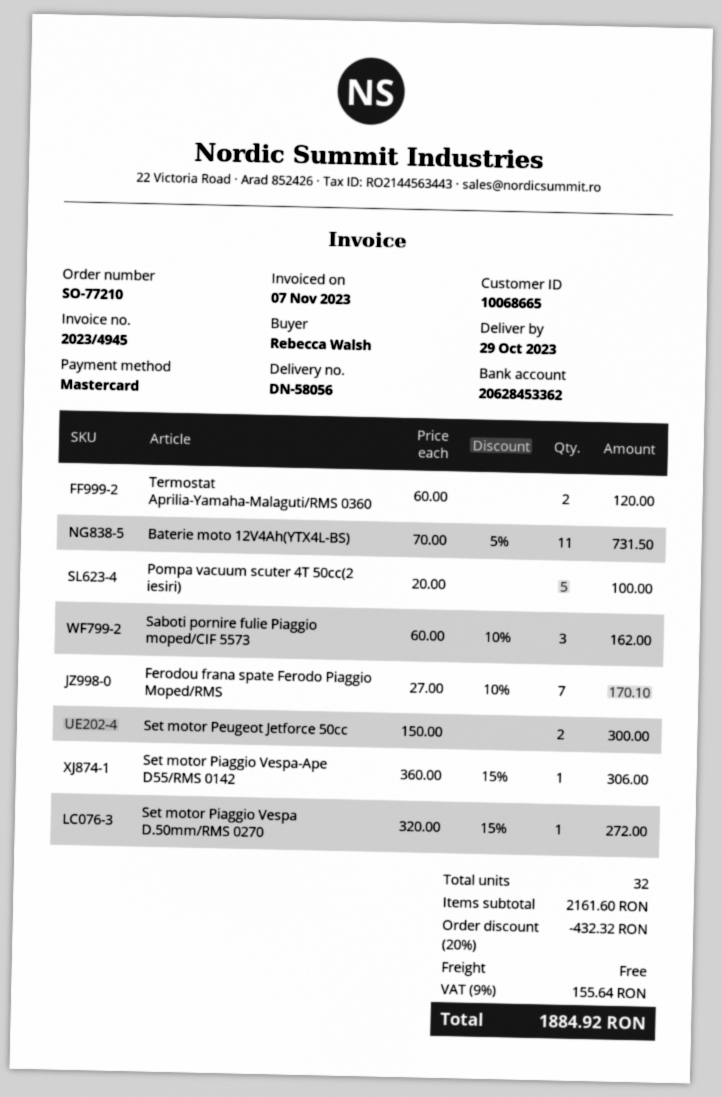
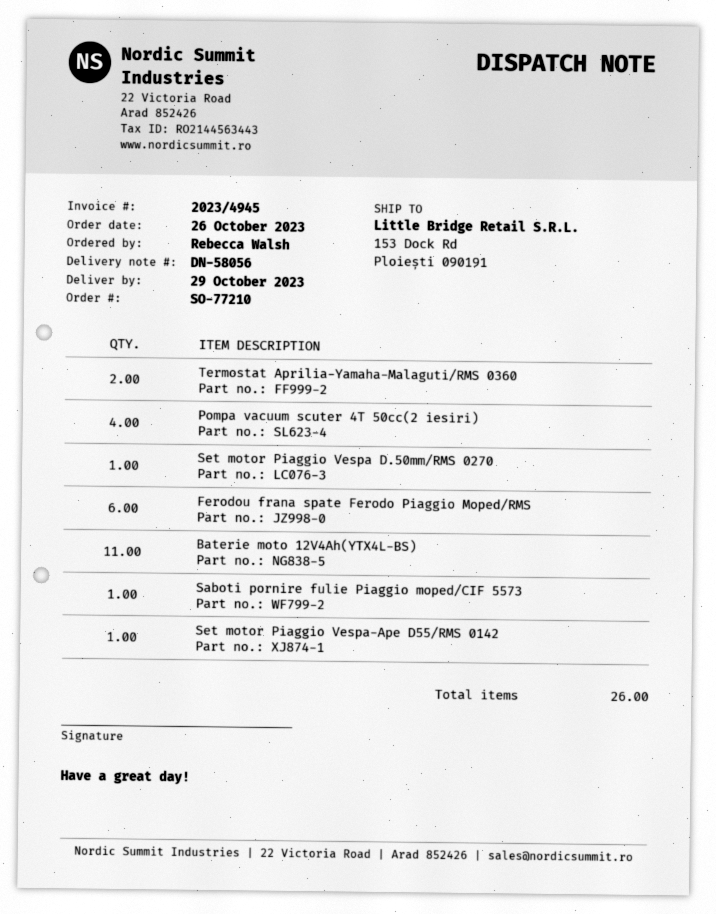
Pompa vacuum scuter 4T 50cc(2 iesiri): 5 -> 4
Saboti pornire fulie Piaggio moped/CIF 5573: 3 -> 1
Ferodou frana spate Ferodo Piaggio Moped/RMS: 7 -> 6
Set motor Peugeot Jetforce 50cc: 2 -> none
total quantity: 32 -> 26

